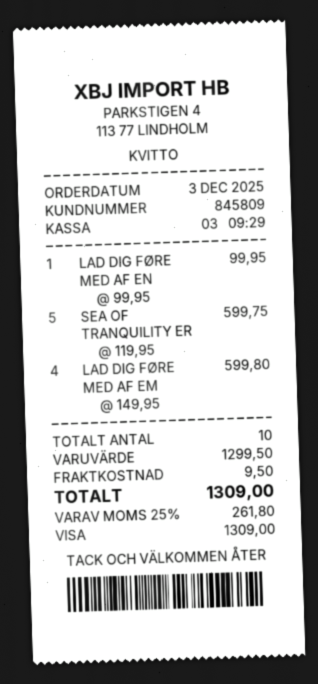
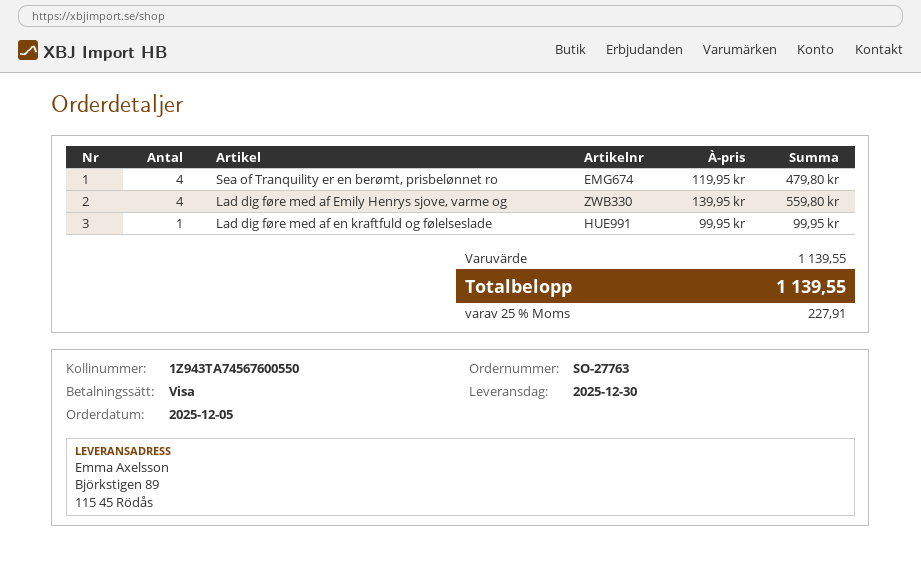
order date: 2025-12-03 -> 2025-12-05
SEA OF TRANQUILITY ER: 5 x 119.95 = 599.75 -> 4 x 119.95 = 479.80
LAD DIG FØRE MED AF EM: 4 x 149.95 = 599.80 -> 4 x 139.95 = 559.80
subtotal: 1299.50 -> 1139.55
shipping: 9.50 -> none
tax: 25% = 261.80 -> 25% = 227.91
total: 1309.00 -> 1139.55

